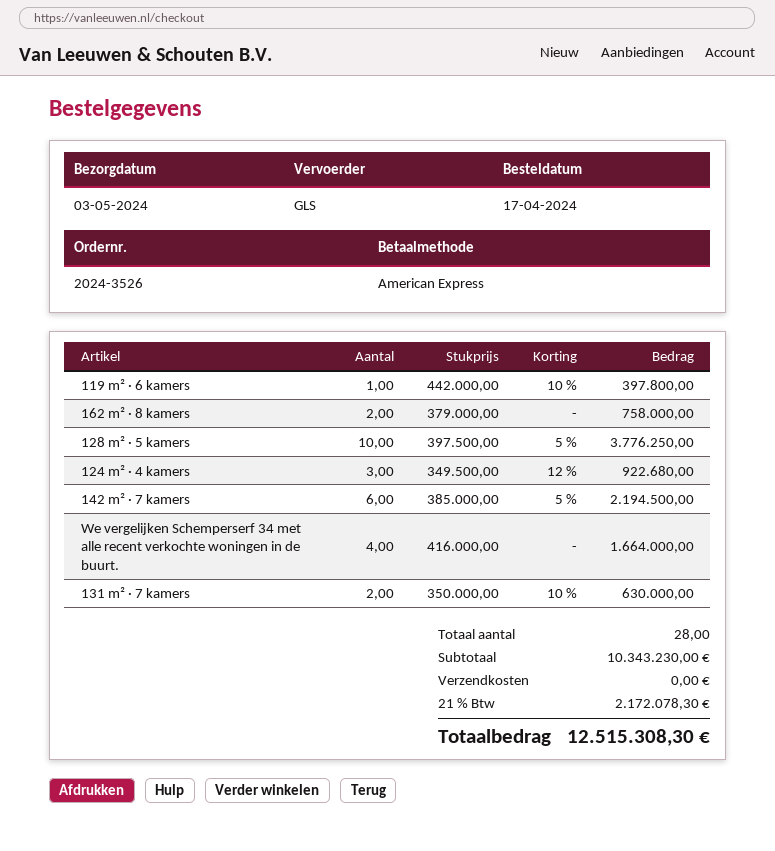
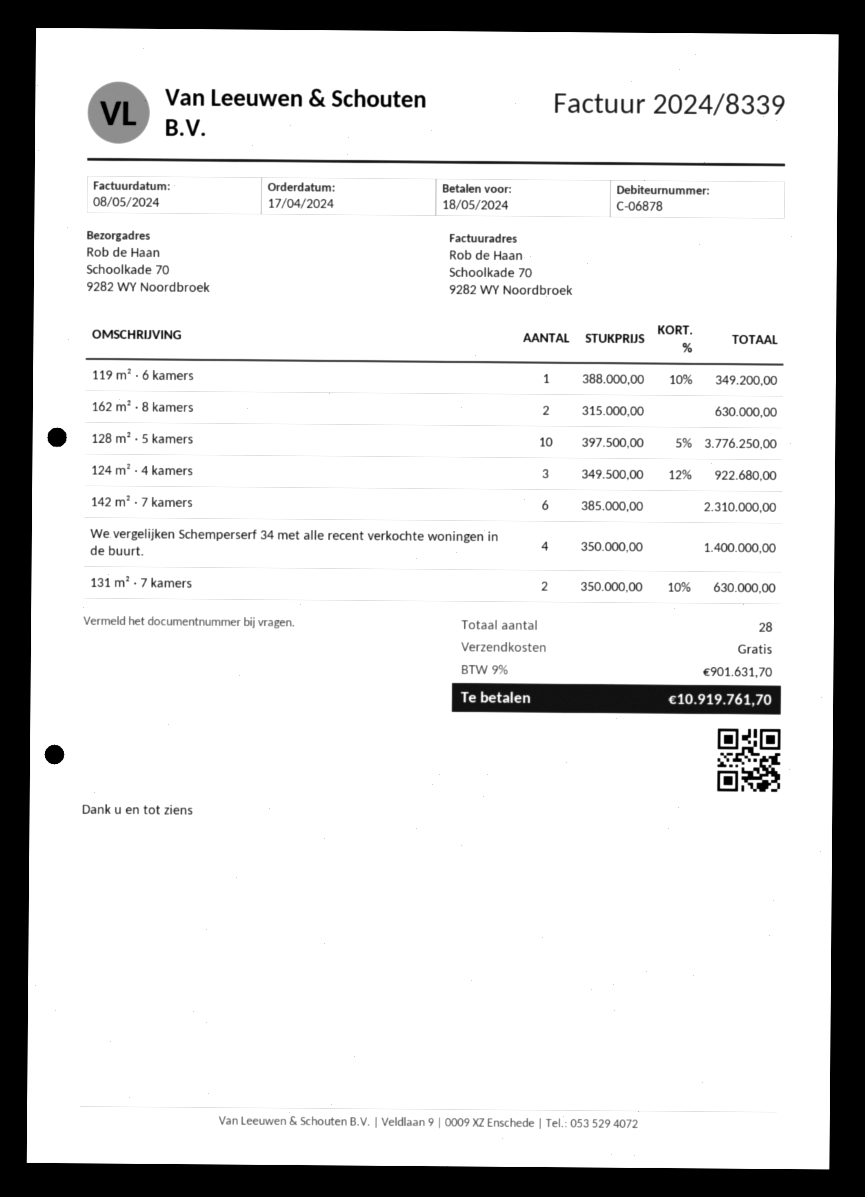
119 m² · 6 kamers: 1 x 442000.00 - 10% = 397800.00 -> 1 x 388000.00 - 10% = 349200.00
162 m² · 8 kamers: 2 x 379000.00 = 758000.00 -> 2 x 315000.00 = 630000.00
142 m² · 7 kamers: 6 x 385000.00 - 5% = 2194500.00 -> 6 x 385000.00 = 2310000.00
We vergelijken Schemperserf 34 met alle recent verkochte woningen in de buurt.: 4 x 416000.00 = 1664000.00 -> 4 x 350000.00 = 1400000.00
tax: 21% = 2172078.30 -> 9% = 901631.70
total: 12515308.30 -> 10919761.70

